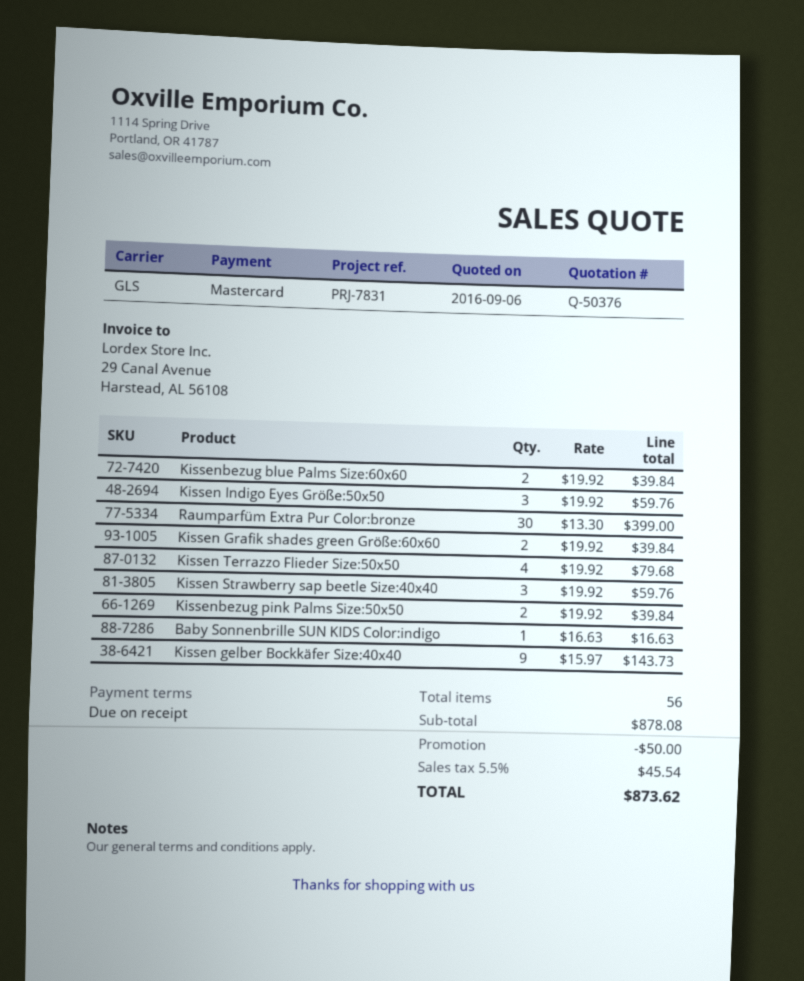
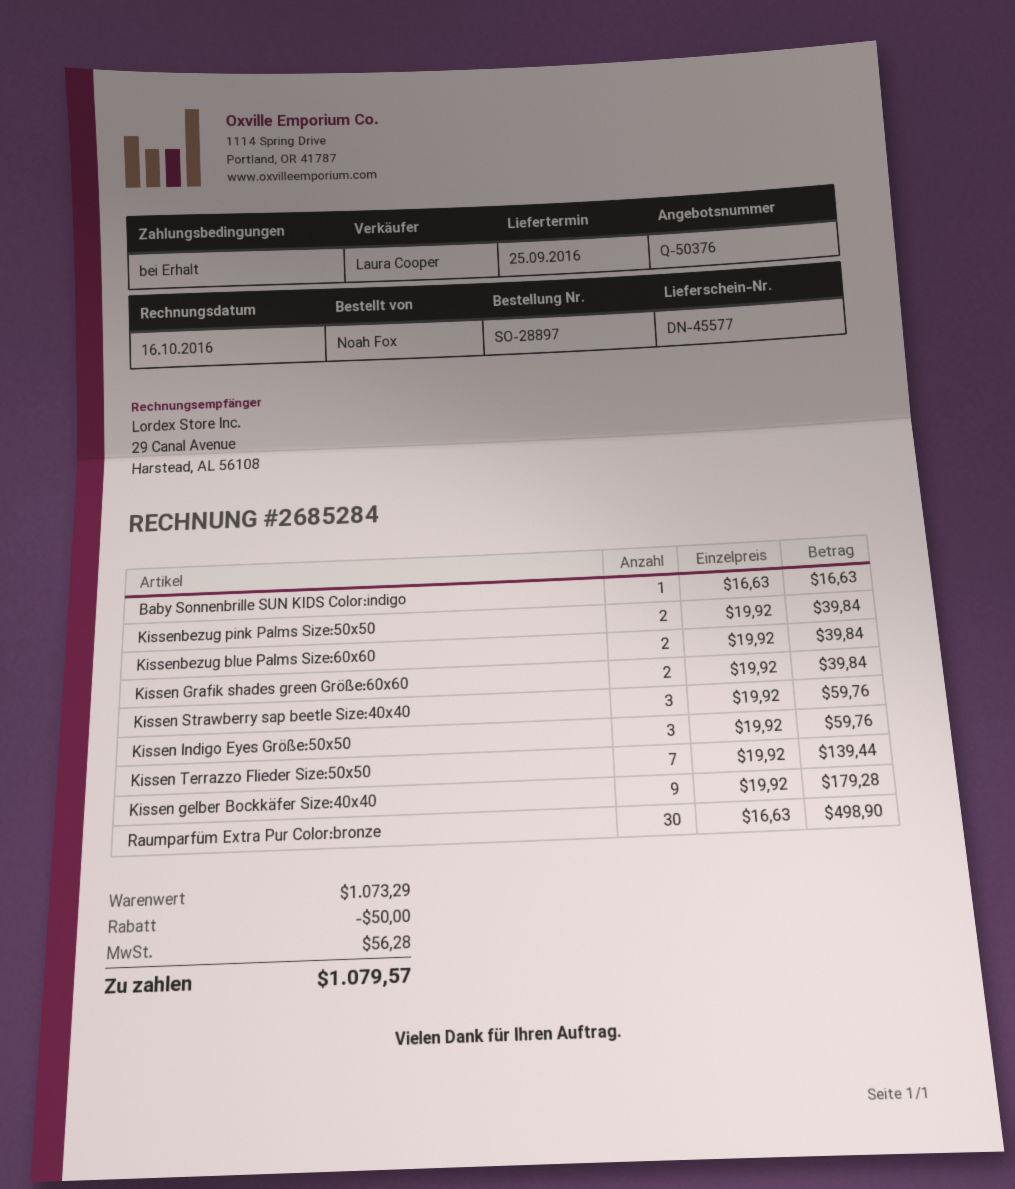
Raumparfüm Extra Pur Color:bronze: 30 x 13.30 = 399.00 -> 30 x 16.63 = 498.90
Kissen Terrazzo Flieder Size:50x50: 4 x 19.92 = 79.68 -> 7 x 19.92 = 139.44
Kissen gelber Bockkäfer Size:40x40: 9 x 15.97 = 143.73 -> 9 x 19.92 = 179.28
subtotal: 878.08 -> 1073.29
tax: 45.54 -> 56.28
total: 873.62 -> 1079.57

